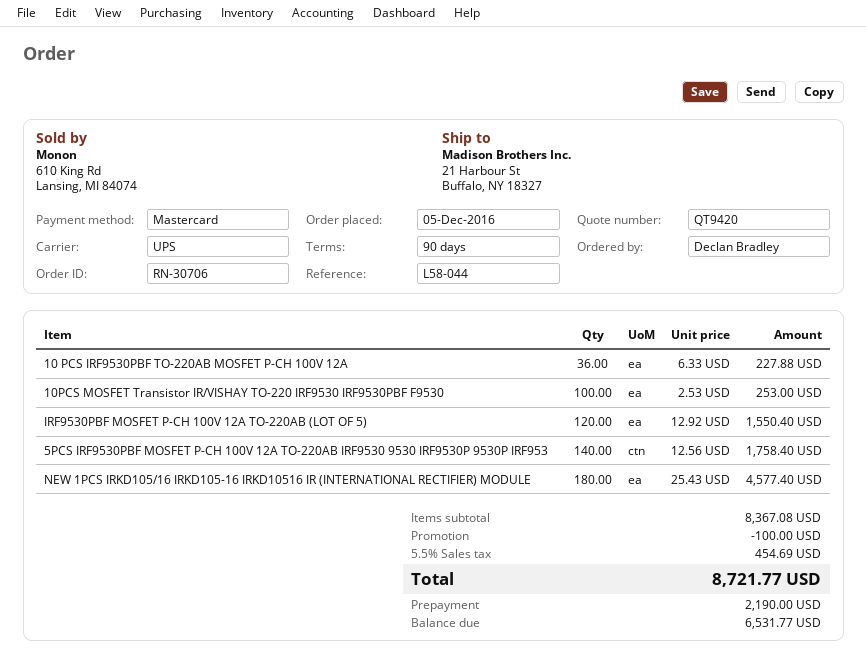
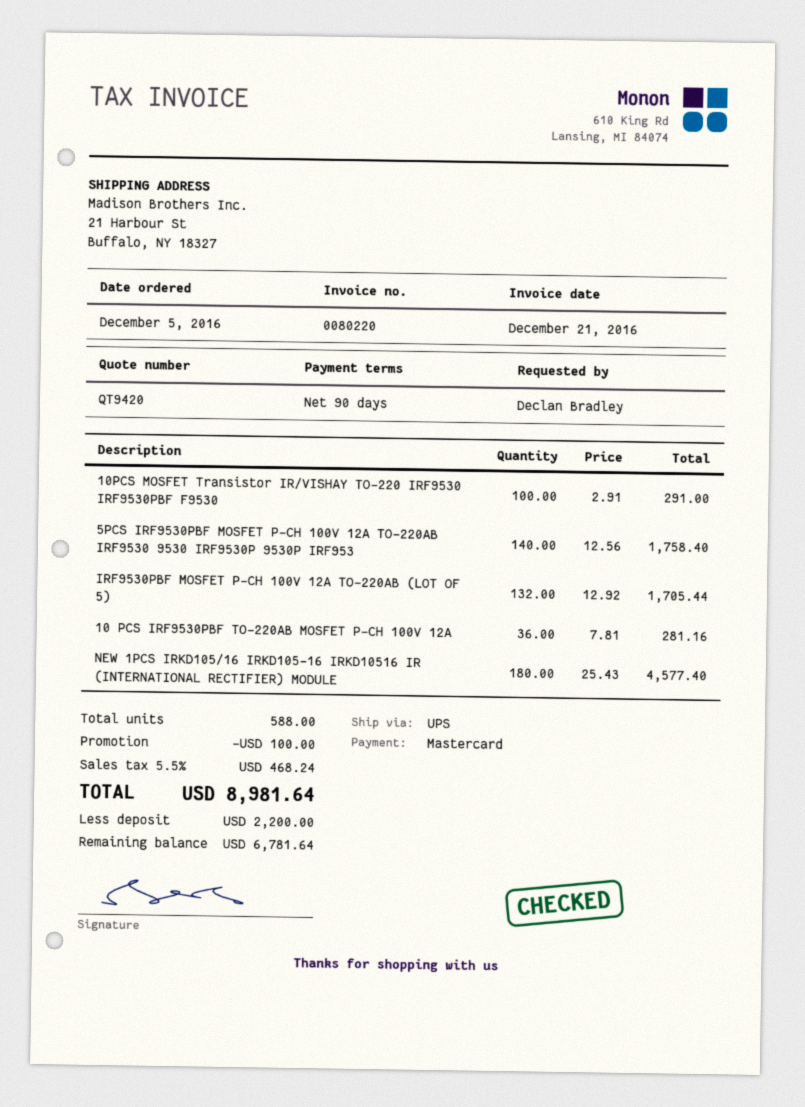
10 PCS IRF9530PBF TO-220AB MOSFET P-CH 100V 12A: 36 x 6.33 = 227.88 -> 36 x 7.81 = 281.16
10PCS MOSFET Transistor IR/VISHAY TO-220 IRF9530 IRF9530PBF F9530: 100 x 2.53 = 253.00 -> 100 x 2.91 = 291.00
IRF9530PBF MOSFET P-CH 100V 12A TO-220AB (LOT OF 5): 120 x 12.92 = 1550.40 -> 132 x 12.92 = 1705.44
tax: 5.5% = 454.69 -> 5.5% = 468.24
total: 8721.77 -> 8981.64
deposit: 2190.00 -> 2200.00
balance: 6531.77 -> 6781.64

